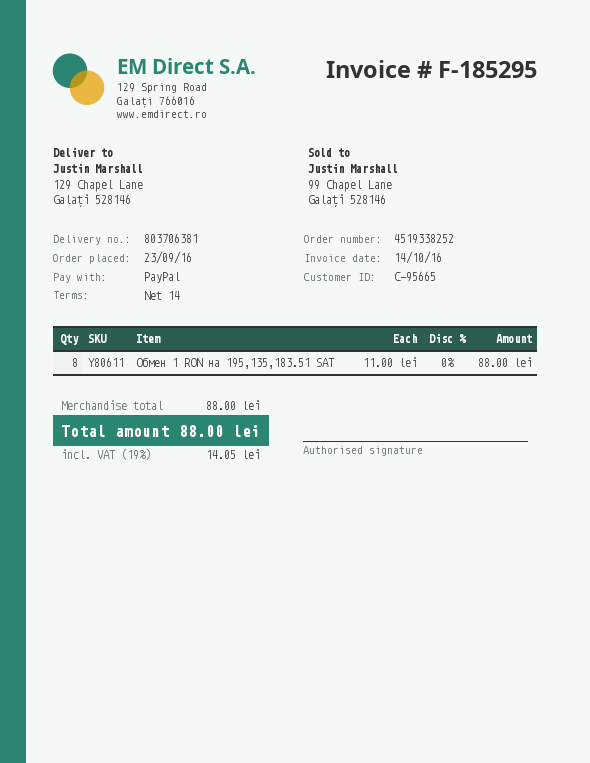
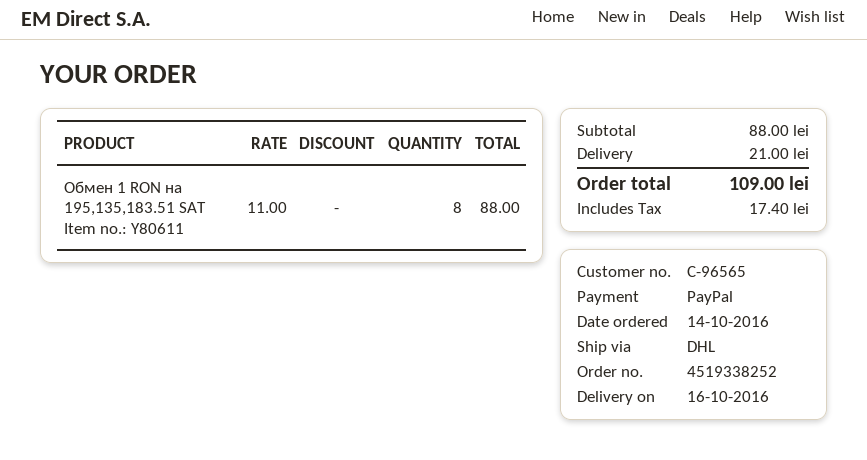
order date: 2016-09-23 -> 2016-10-14
customer number: C-95665 -> C-96565
shipping: none -> 21.00
tax: 14.05 -> 17.40
total: 88.00 -> 109.00

